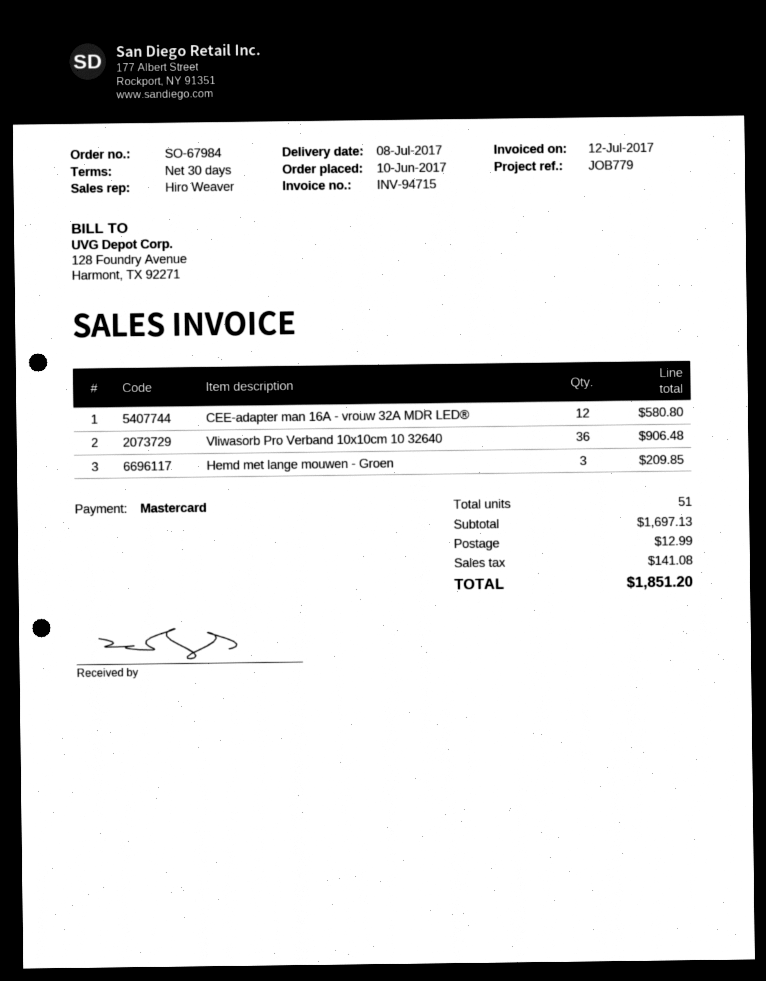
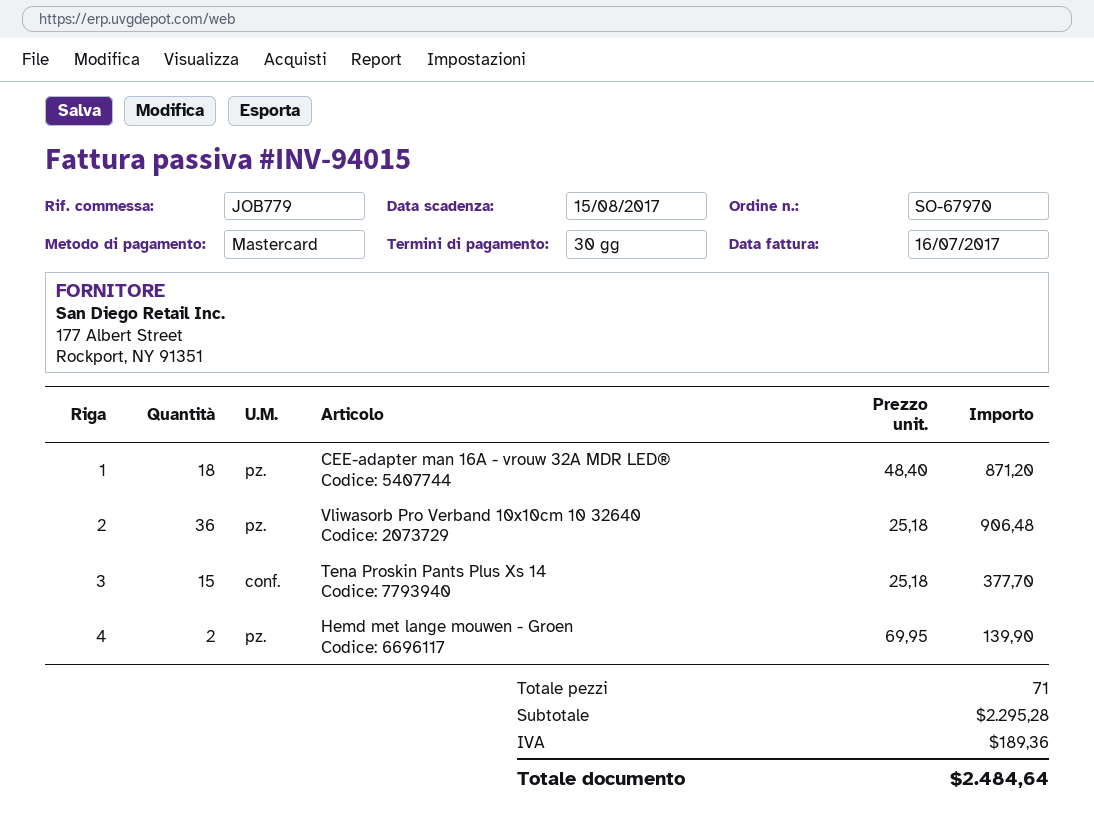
order number: SO-67984 -> SO-67970
invoice number: INV-94715 -> INV-94015
invoice date: 2017-07-12 -> 2017-07-16
CEE-adapter man 16A - vrouw 32A MDR LED®: 12 for 580.80 -> 18 for 871.20
Hemd met lange mouwen - Groen: 3 for 209.85 -> 2 for 139.90
Tena Proskin Pants Plus Xs 14: none -> 15 for 377.70
total quantity: 51 -> 71
subtotal: 1697.13 -> 2295.28
shipping: 12.99 -> none
tax: 141.08 -> 189.36
total: 1851.20 -> 2484.64

